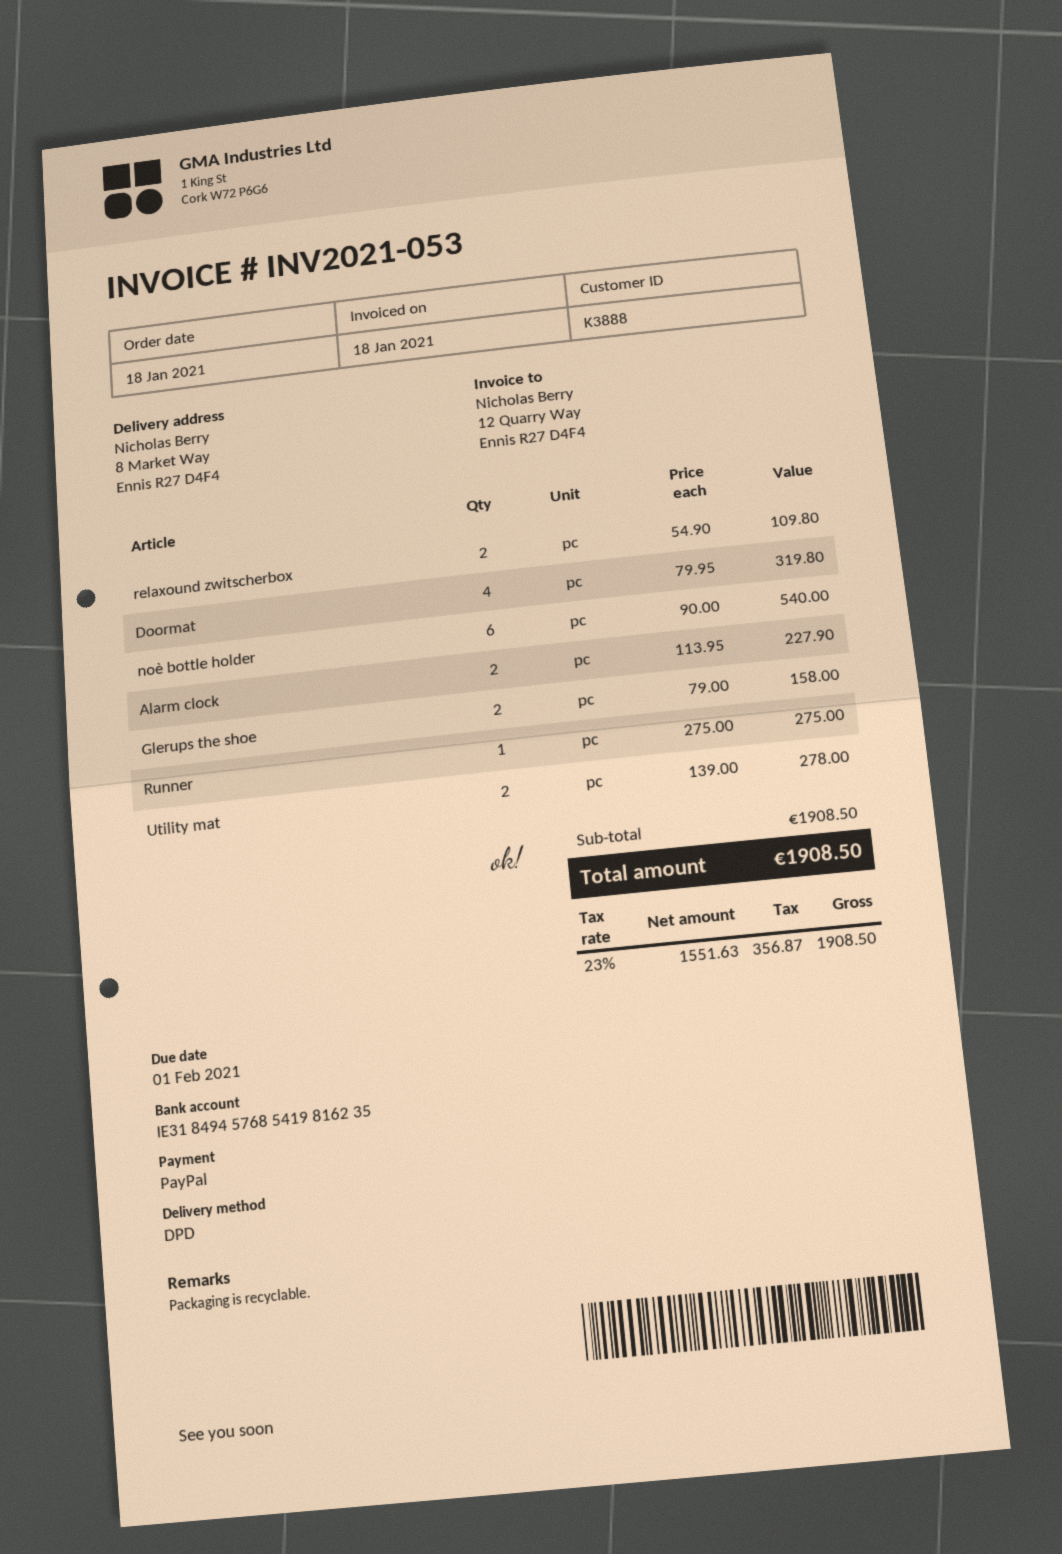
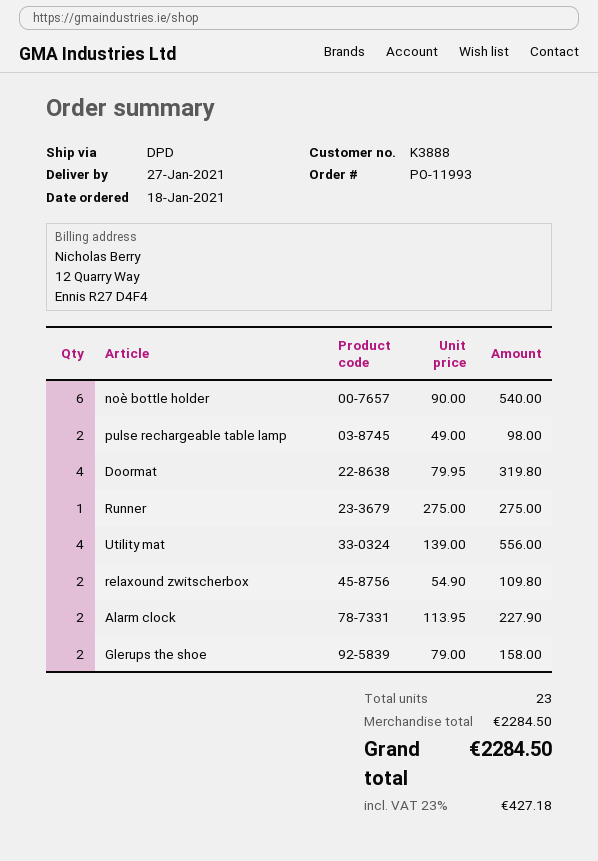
Utility mat: 2 x 139.00 = 278.00 -> 4 x 139.00 = 556.00
pulse rechargeable table lamp: none -> 2 x 49.00 = 98.00
subtotal: 1908.50 -> 2284.50
tax: 23% = 356.87 -> 23% = 427.18
total: 1908.50 -> 2284.50

